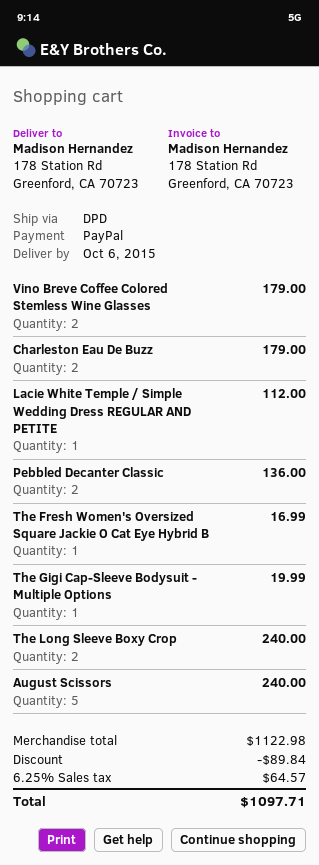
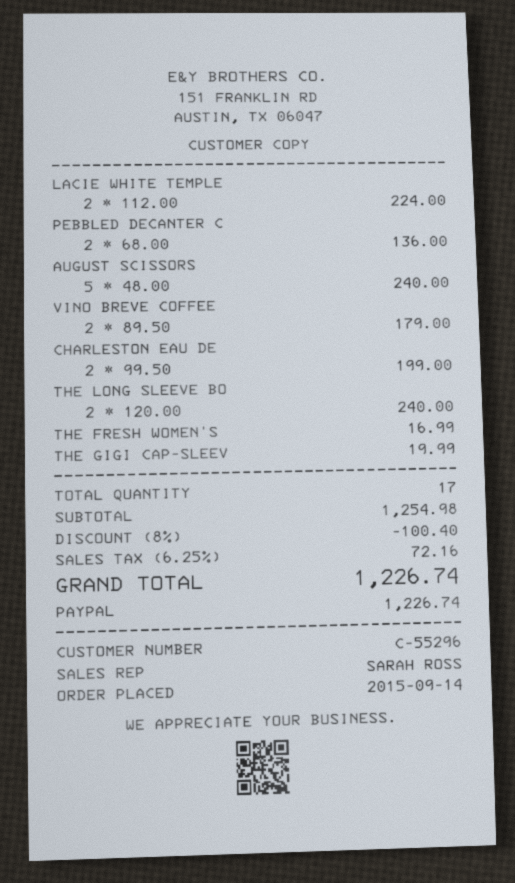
Charleston Eau De Buzz: 2 for 179.00 -> 2 for 199.00
Lacie White Temple / Simple Wedding Dress REGULAR AND PETITE: 1 for 112.00 -> 2 for 224.00
subtotal: 1122.98 -> 1254.98
discount: 89.84 -> 100.40
tax: 6.25% = 64.57 -> 6.25% = 72.16
total: 1097.71 -> 1226.74

